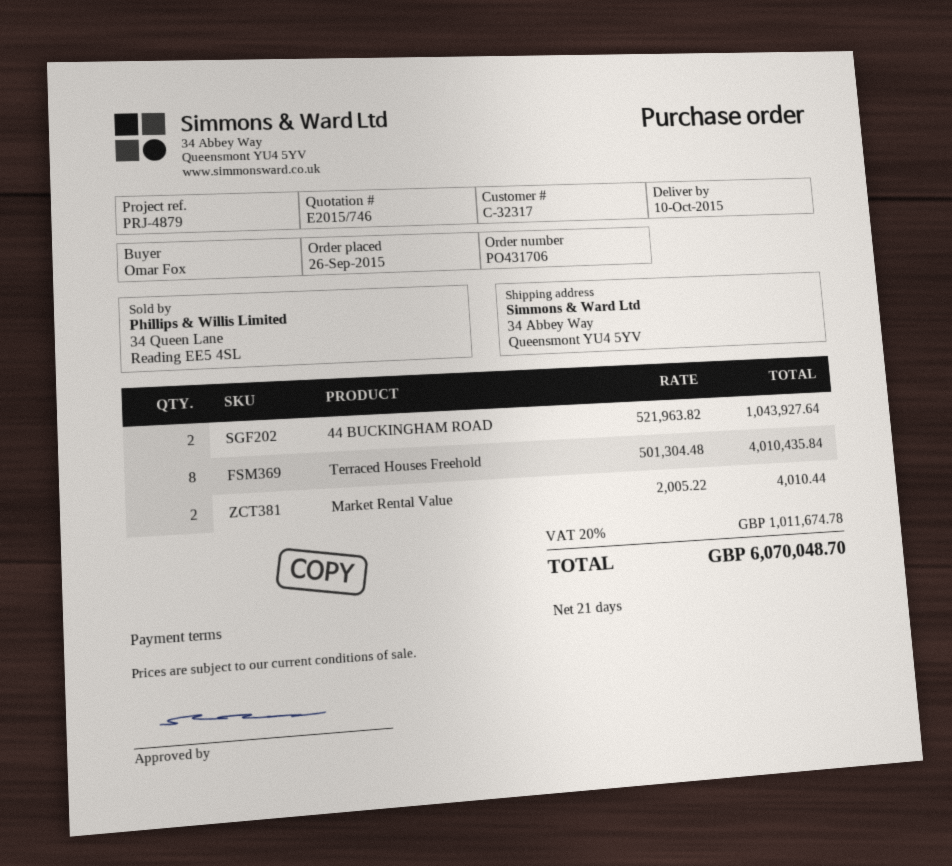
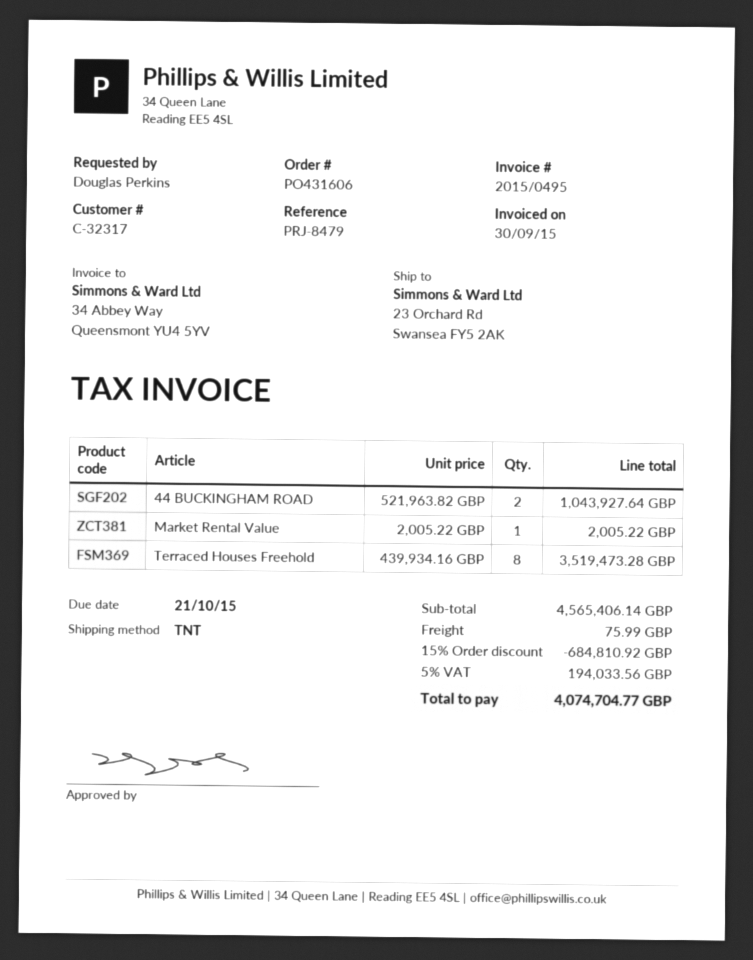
order number: PO431706 -> PO431606
reference: PRJ-4879 -> PRJ-8479
ordered by: Omar Fox -> Douglas Perkins
ship to: 34 Abbey Way, Queensmont YU4 5YV -> 23 Orchard Rd, Swansea FY5 2AK
Terraced Houses Freehold: 8 x 501304.48 = 4010435.84 -> 8 x 439934.16 = 3519473.28
Market Rental Value: 2 x 2005.22 = 4010.44 -> 1 x 2005.22 = 2005.22
discount: none -> 15% = 684810.92
shipping: none -> 75.99
tax: 20% = 1011674.78 -> 5% = 194033.56
total: 6070048.70 -> 4074704.77

